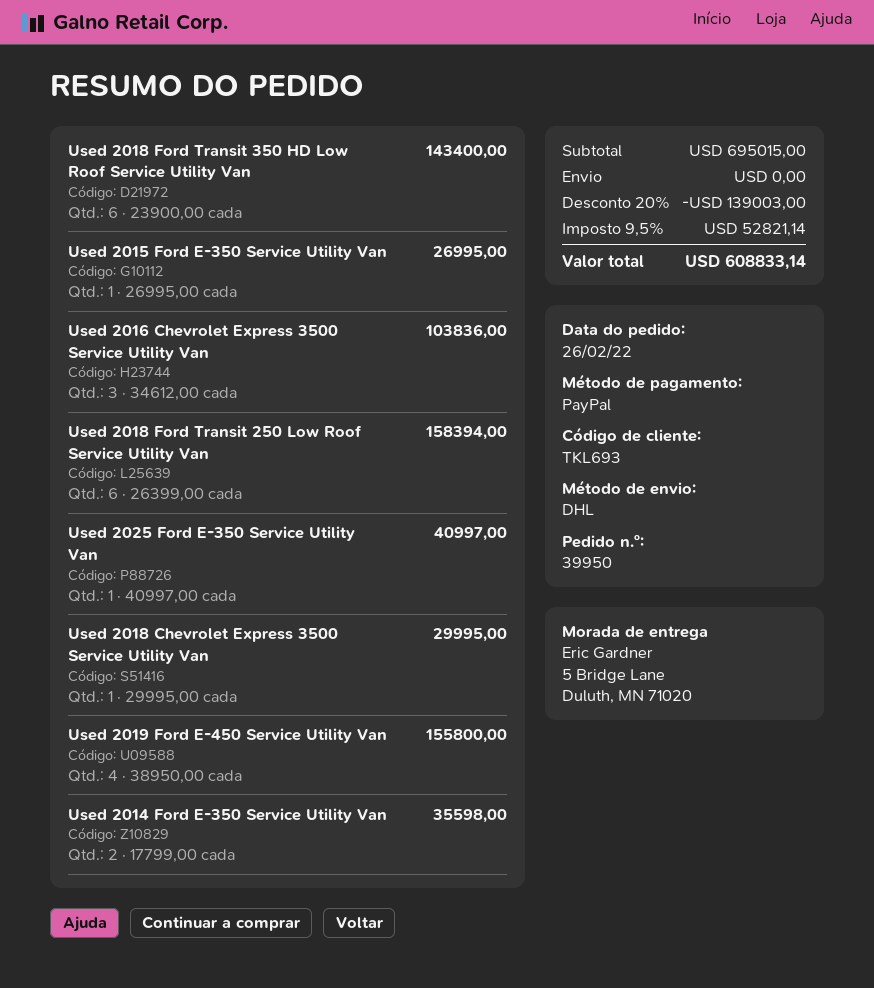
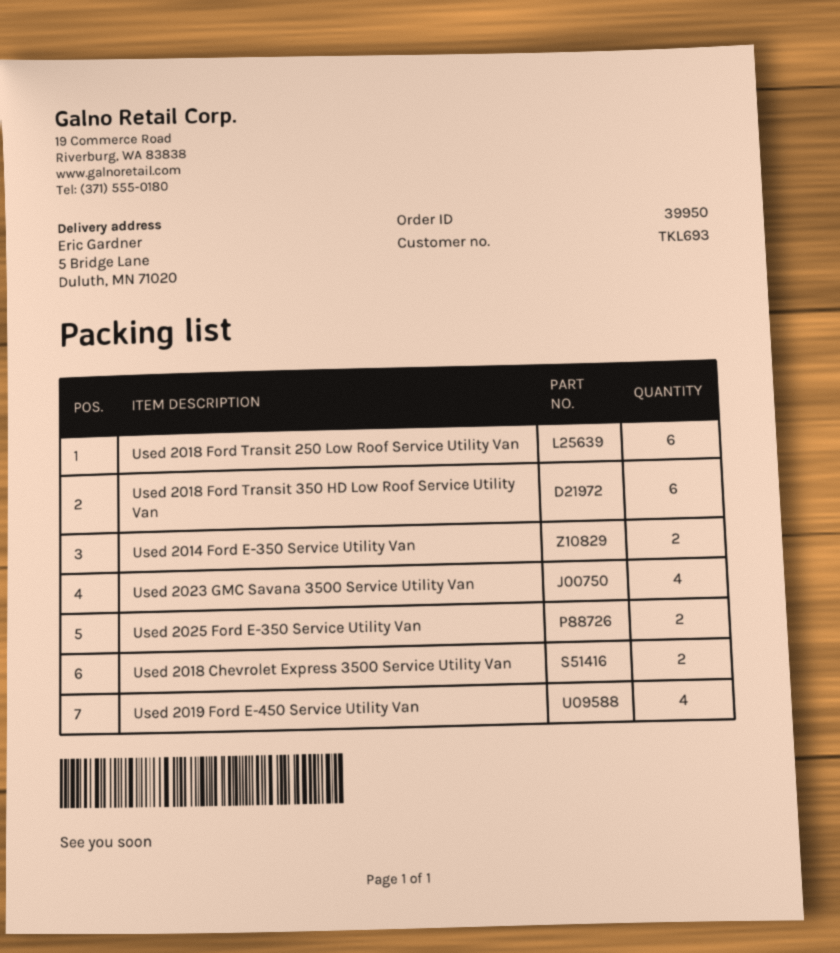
Used 2015 Ford E-350 Service Utility Van: 1 -> none
Used 2016 Chevrolet Express 3500 Service Utility Van: 3 -> none
Used 2025 Ford E-350 Service Utility Van: 1 -> 2
Used 2018 Chevrolet Express 3500 Service Utility Van: 1 -> 2
Used 2023 GMC Savana 3500 Service Utility Van: none -> 4

